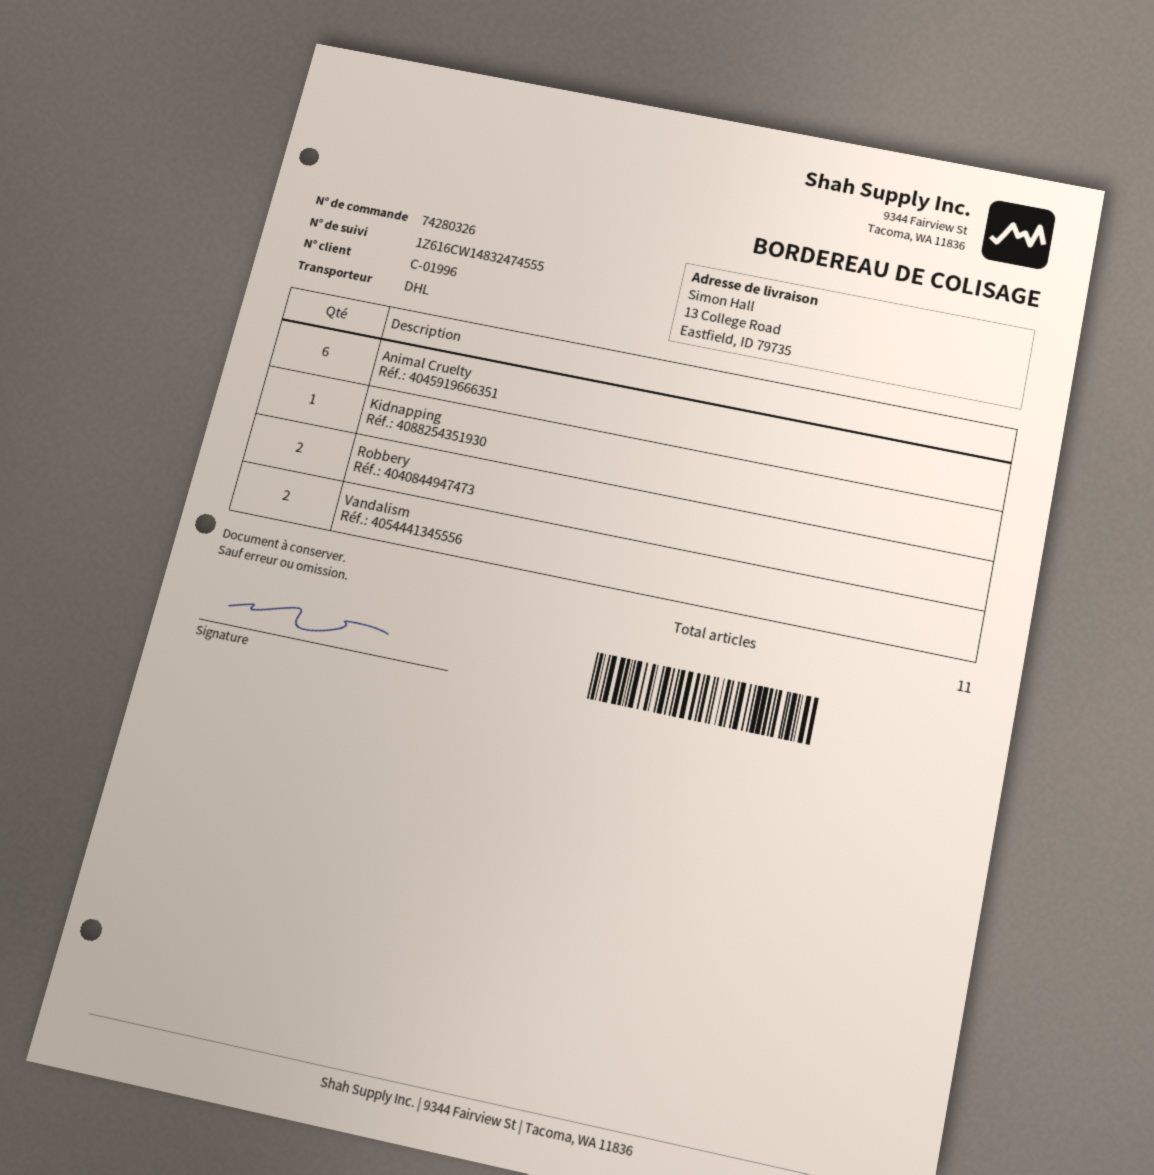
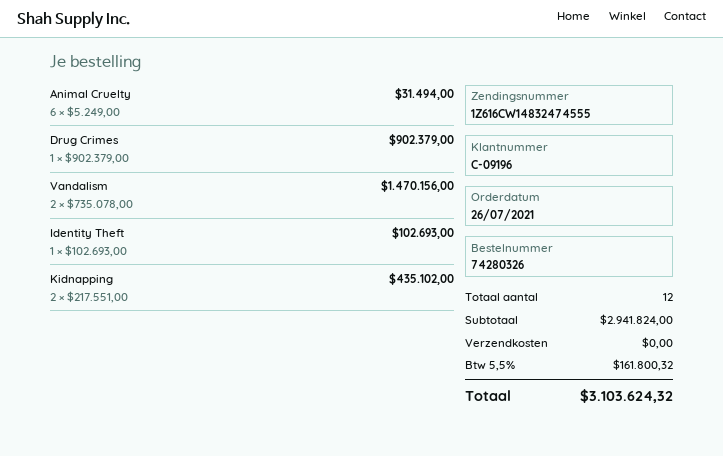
customer number: C-01996 -> C-09196
Kidnapping: 1 -> 2
Robbery: 2 -> none
Drug Crimes: none -> 1
Identity Theft: none -> 1
total quantity: 11 -> 12

